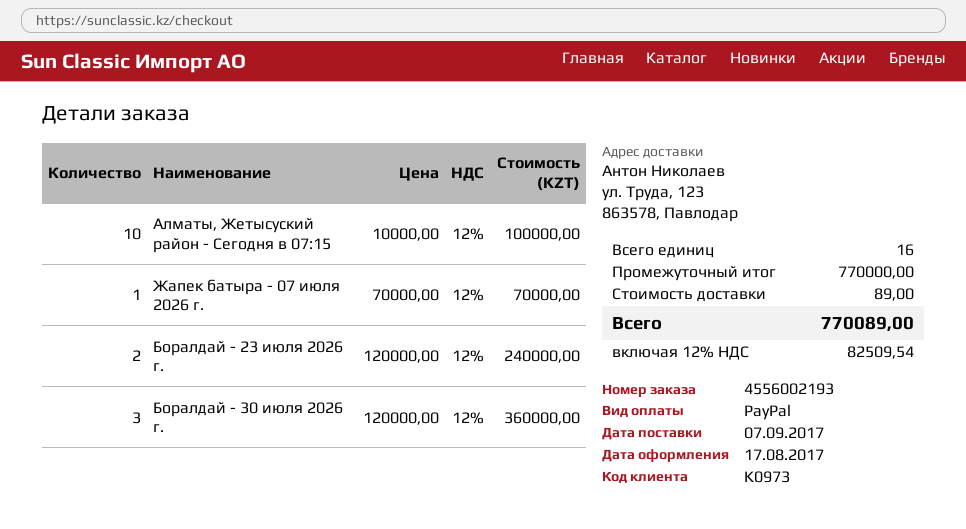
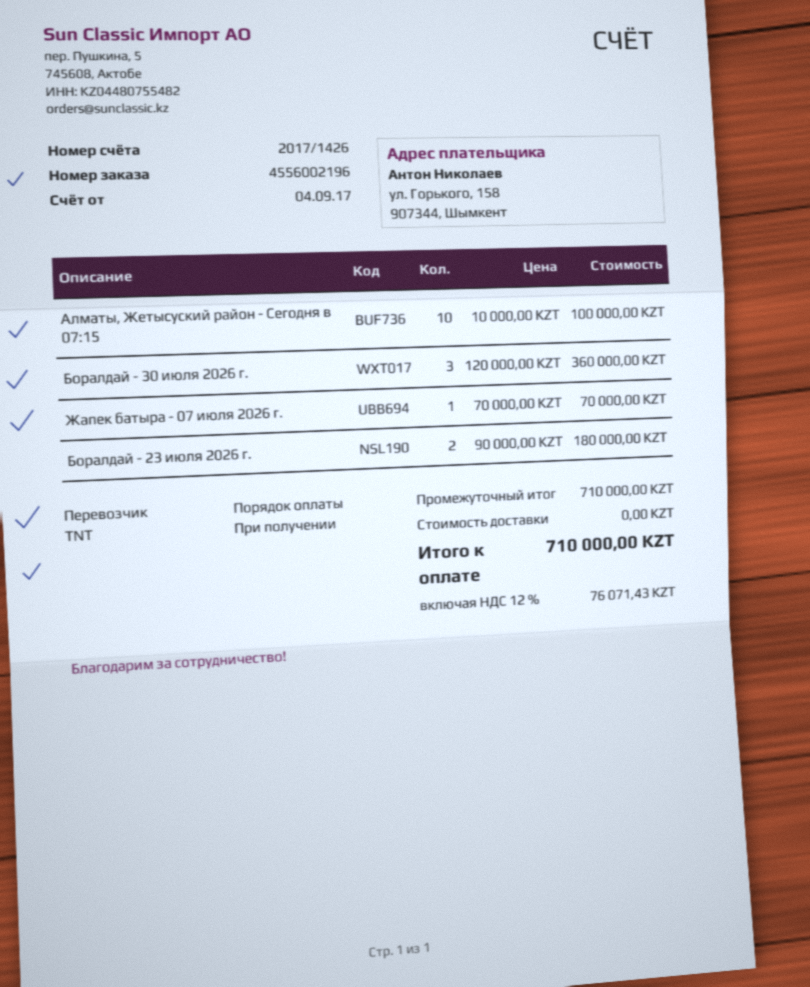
order number: 4556002193 -> 4556002196
Боралдай - 23 июля 2026 г.: 2 x 120000.00 = 240000.00 -> 2 x 90000.00 = 180000.00
subtotal: 770000.00 -> 710000.00
shipping: 89.00 -> 0.00
tax: 12% = 82509.54 -> 12% = 76071.43
total: 770089.00 -> 710000.00

